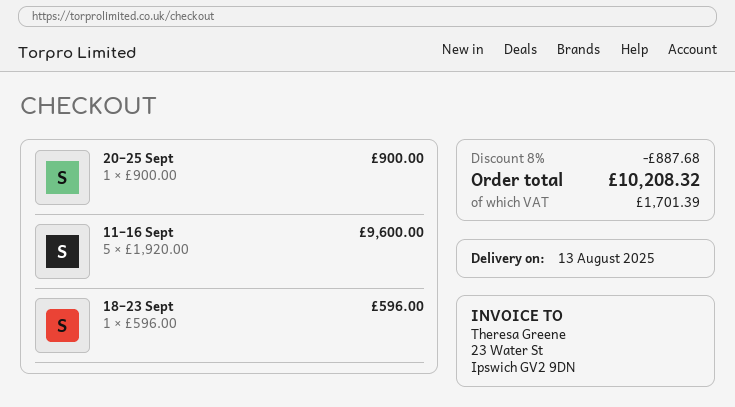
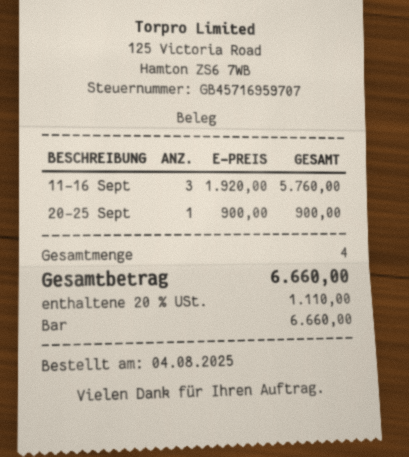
11–16 Sept: 5 x 1920.00 = 9600.00 -> 3 x 1920.00 = 5760.00
18–23 Sept: 1 x 596.00 = 596.00 -> none
discount: 8% = 887.68 -> none
tax: 1701.39 -> 1110.00
total: 10208.32 -> 6660.00

